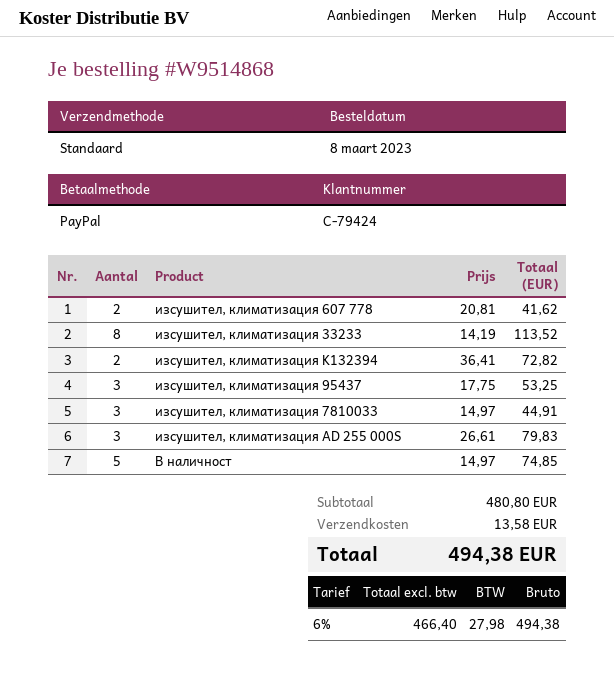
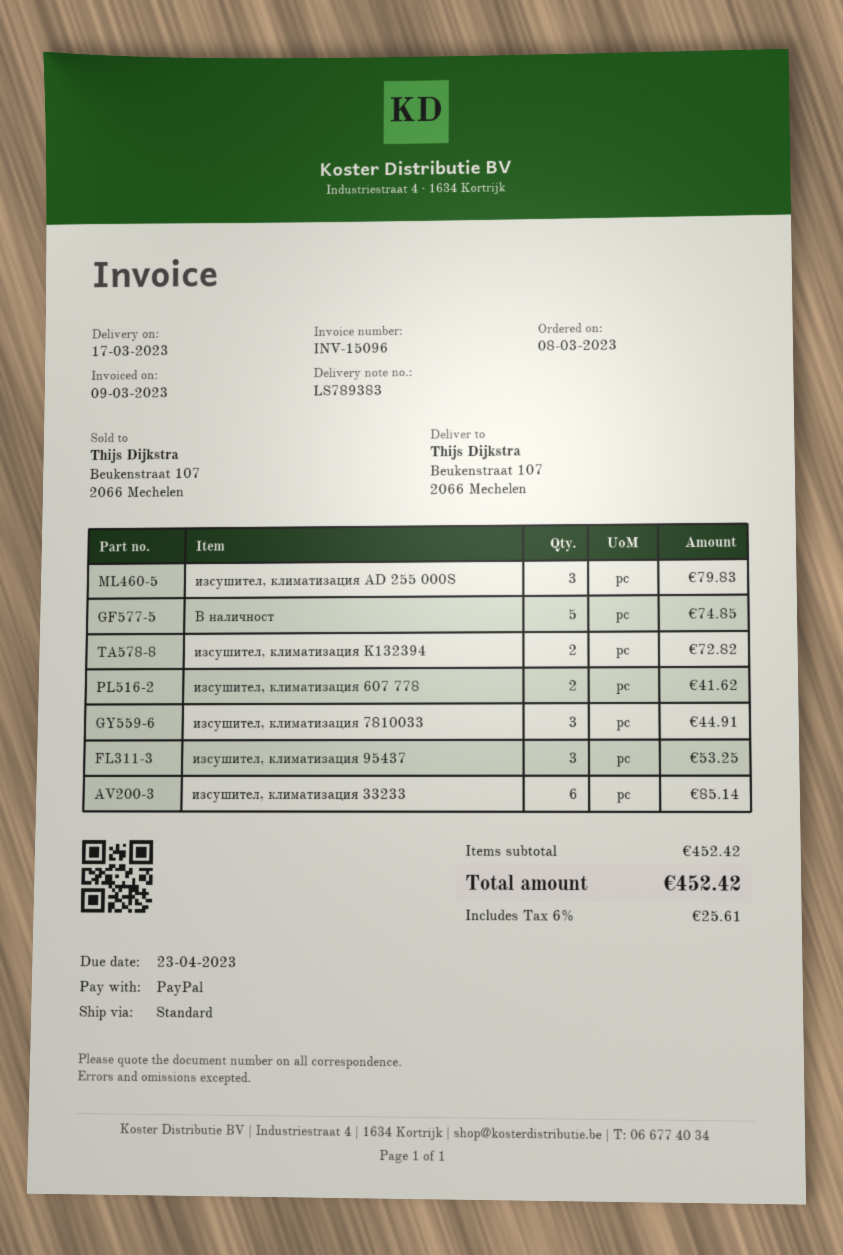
изсушител, климатизация 33233: 8 for 113.52 -> 6 for 85.14
subtotal: 480.80 -> 452.42
shipping: 13.58 -> none
tax: 6% = 27.98 -> 6% = 25.61
total: 494.38 -> 452.42

